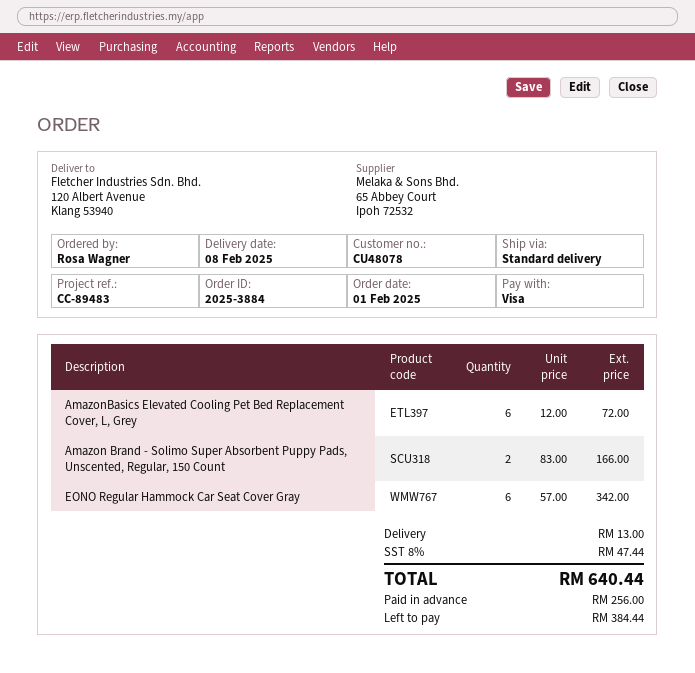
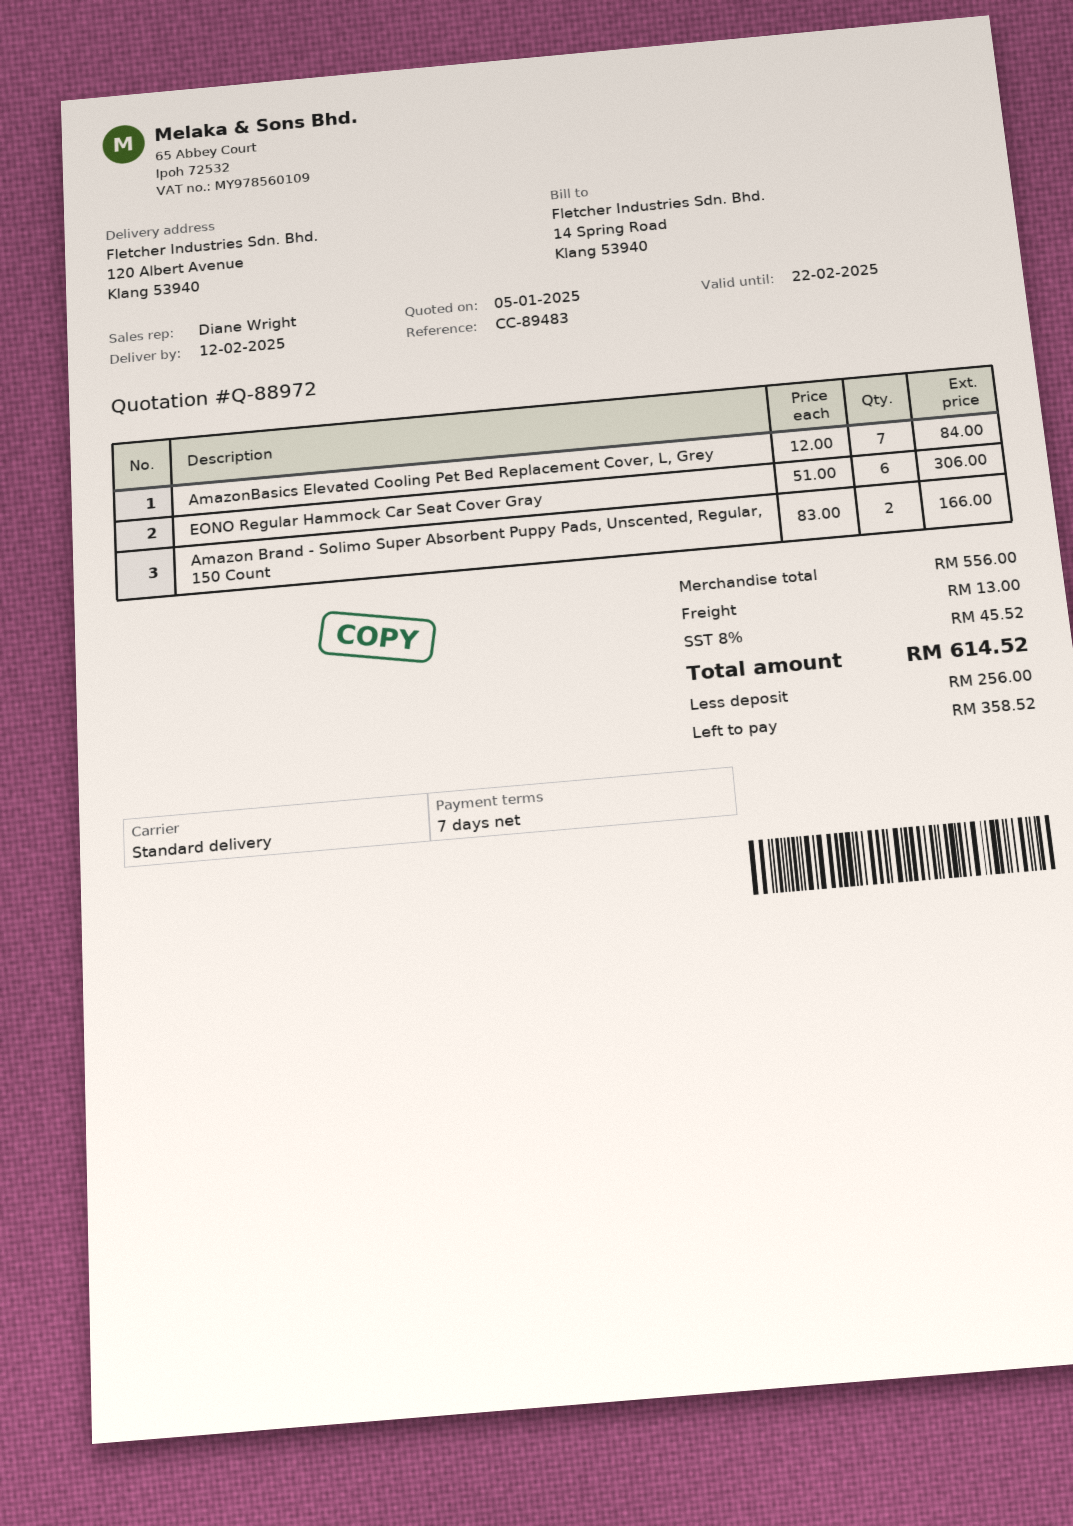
delivery date: 2025-02-08 -> 2025-02-12
AmazonBasics Elevated Cooling Pet Bed Replacement Cover, L, Grey: 6 x 12.00 = 72.00 -> 7 x 12.00 = 84.00
EONO Regular Hammock Car Seat Cover Gray: 6 x 57.00 = 342.00 -> 6 x 51.00 = 306.00
tax: 8% = 47.44 -> 8% = 45.52
total: 640.44 -> 614.52
balance: 384.44 -> 358.52

